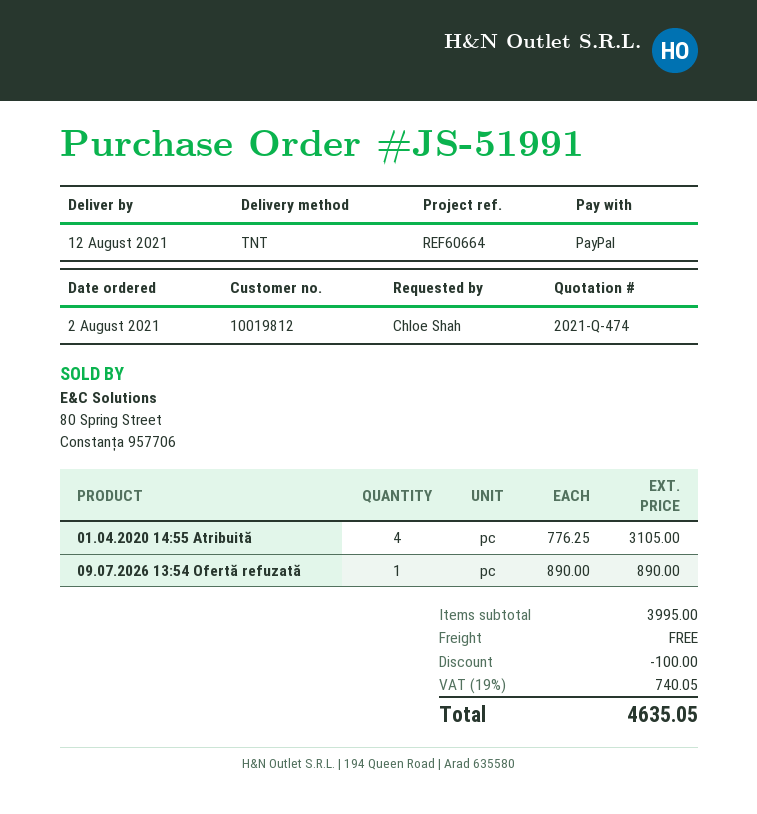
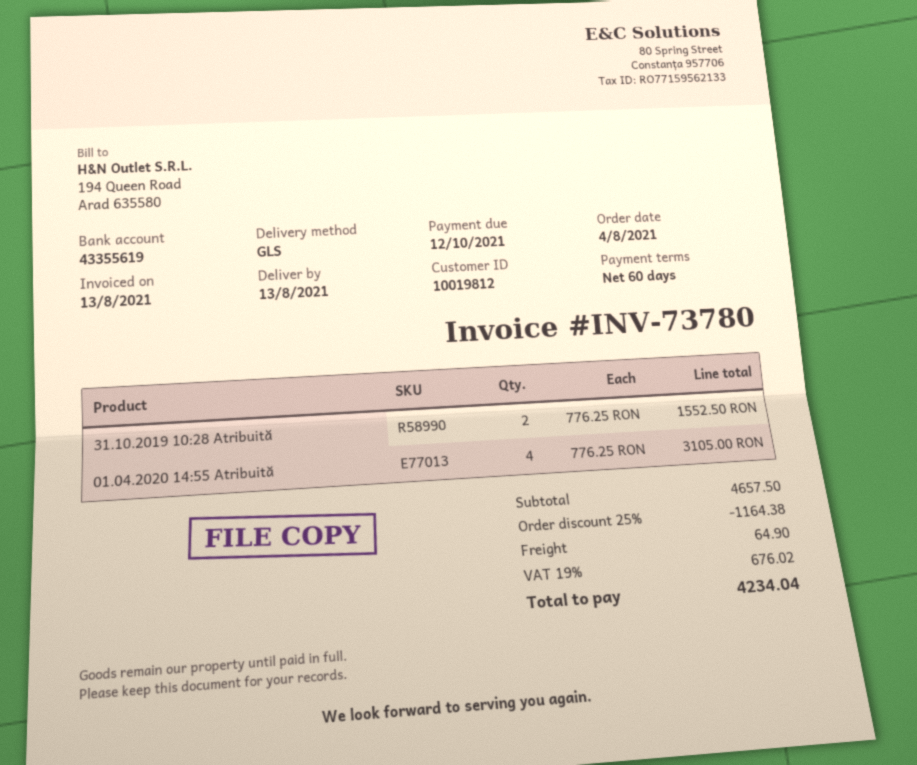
order date: 2021-08-02 -> 2021-08-04
delivery date: 2021-08-12 -> 2021-08-13
shipping method: TNT -> GLS
09.07.2026 13:54 Ofertă refuzată: 1 x 890.00 = 890.00 -> none
31.10.2019 10:28 Atribuită: none -> 2 x 776.25 = 1552.50
subtotal: 3995.00 -> 4657.50
discount: 100.00 -> 1164.38
shipping: 0.00 -> 64.90
tax: 19% = 740.05 -> 19% = 676.02
total: 4635.05 -> 4234.04

